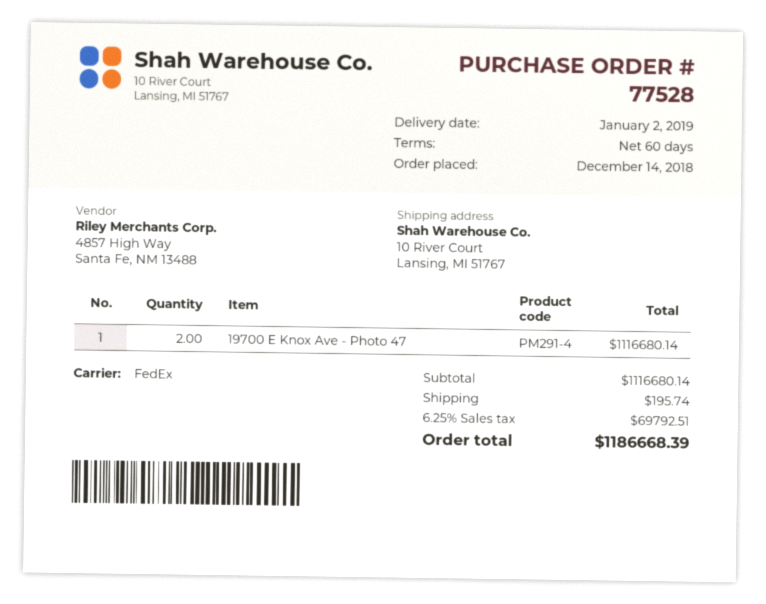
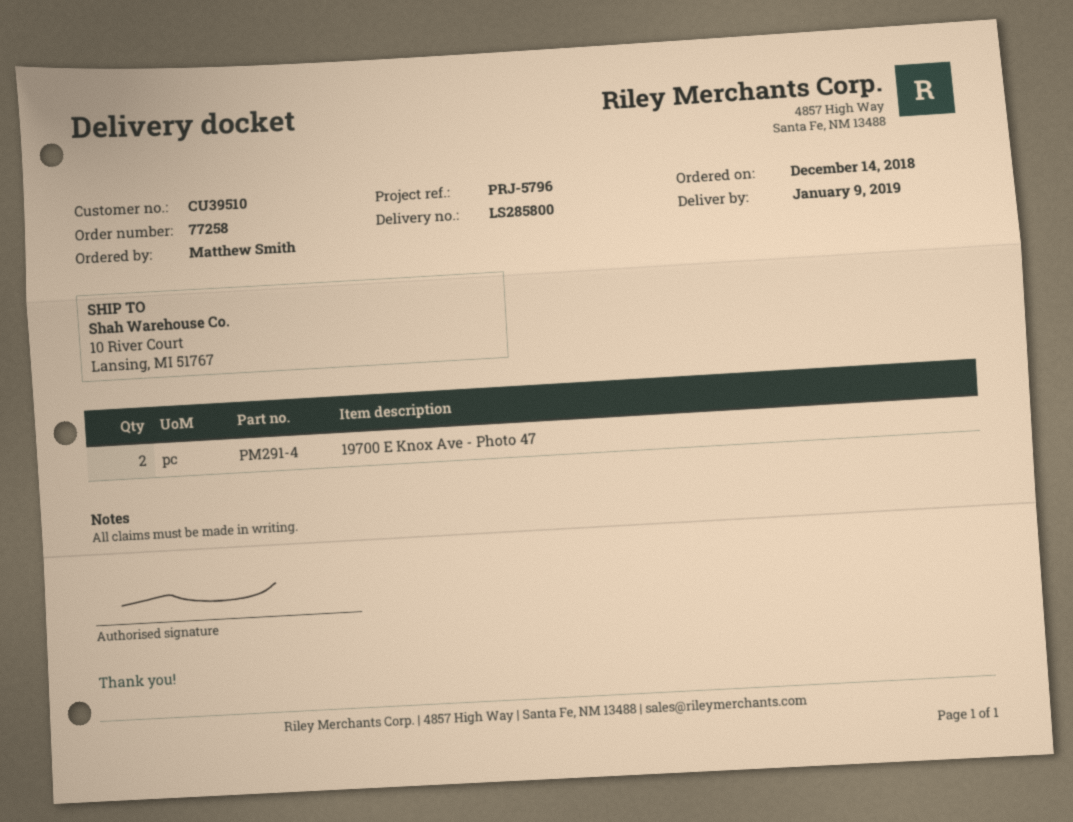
order number: 77528 -> 77258
delivery date: 2019-01-02 -> 2019-01-09

